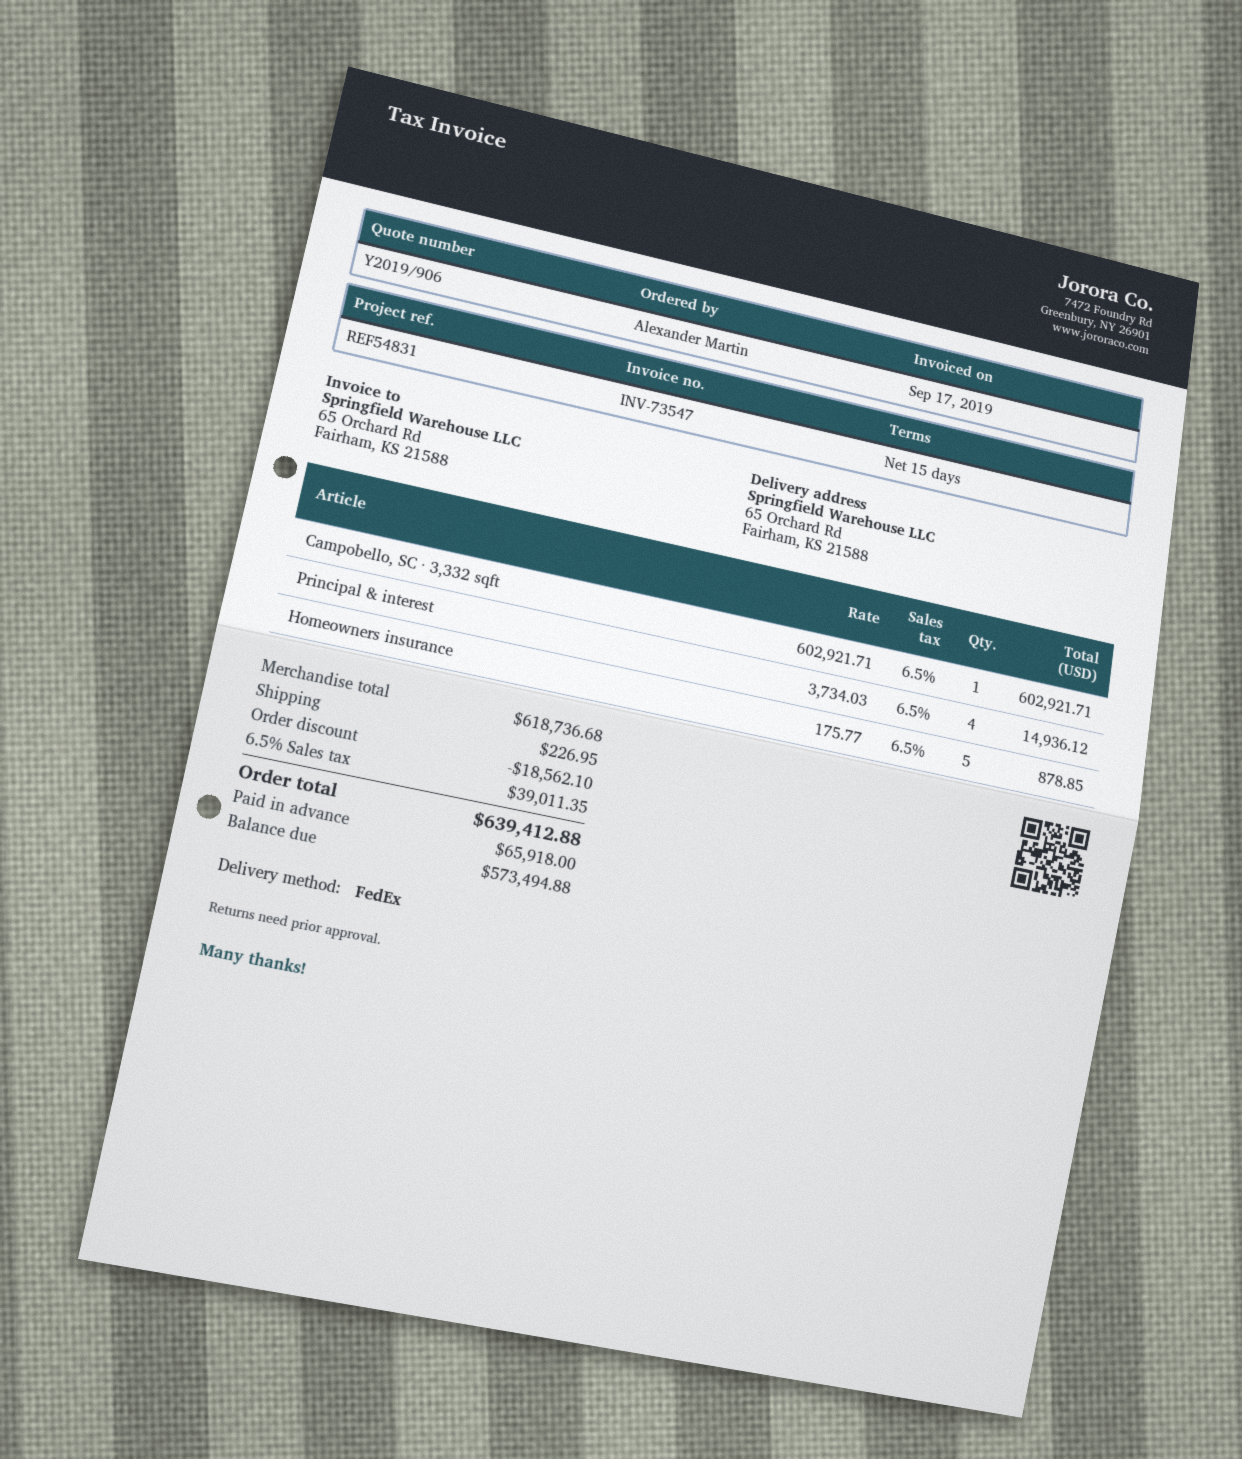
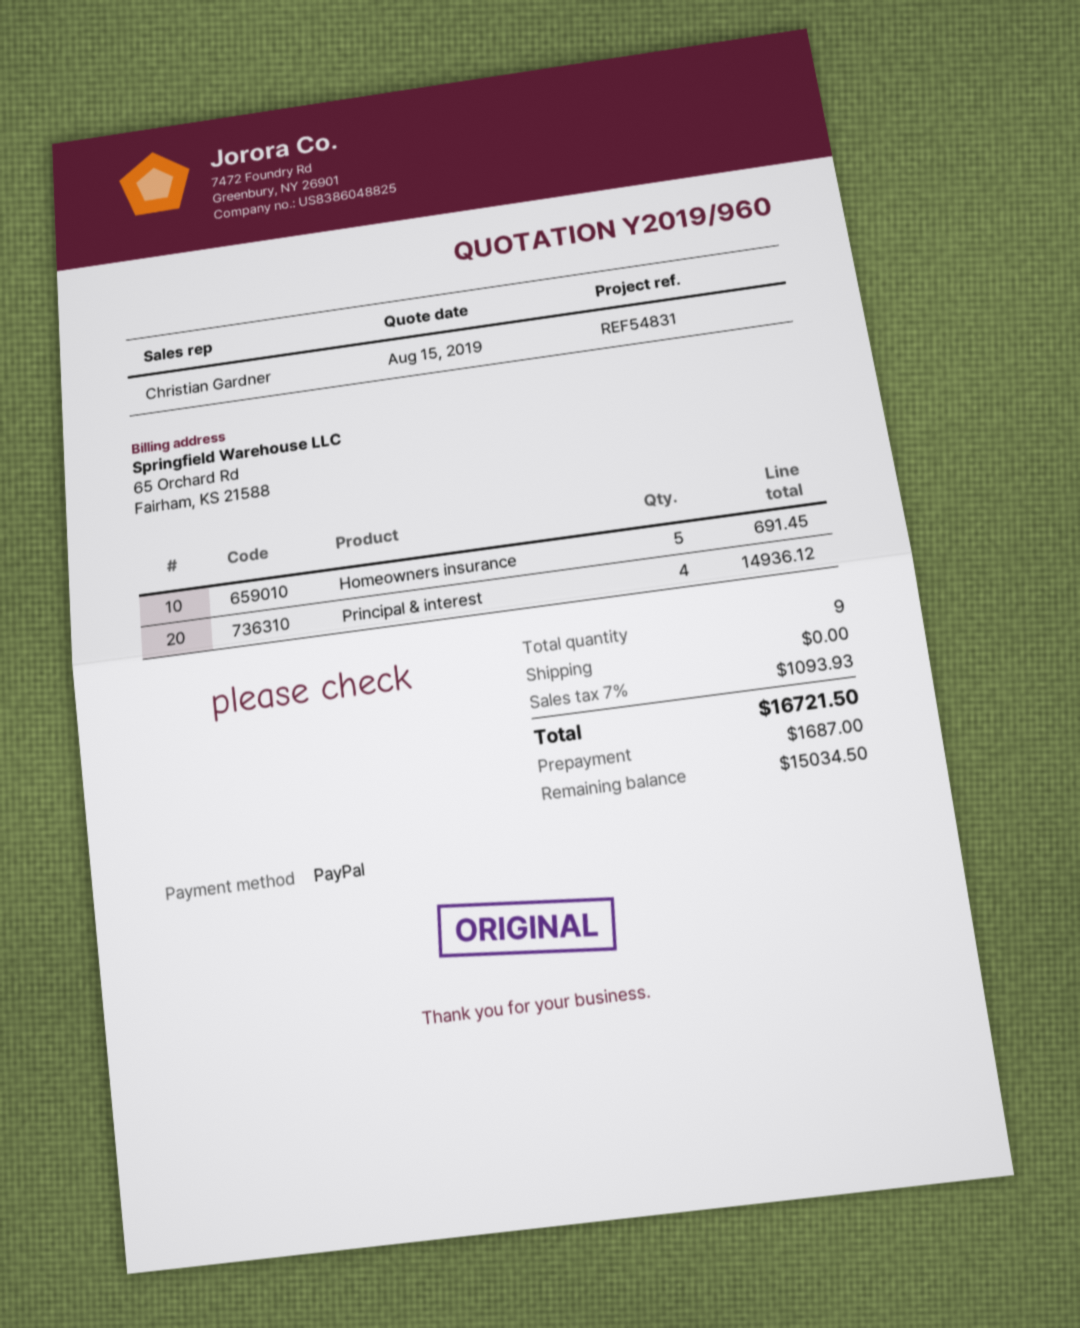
quote number: Y2019/906 -> Y2019/960
Campobello, SC · 3,332 sqft: 1 for 602921.71 -> none
Homeowners insurance: 5 for 878.85 -> 5 for 691.45
discount: 18562.10 -> none
shipping: 226.95 -> 0.00
tax: 6.5% = 39011.35 -> 7% = 1093.93
total: 639412.88 -> 16721.50
deposit: 65918.00 -> 1687.00
balance: 573494.88 -> 15034.50

